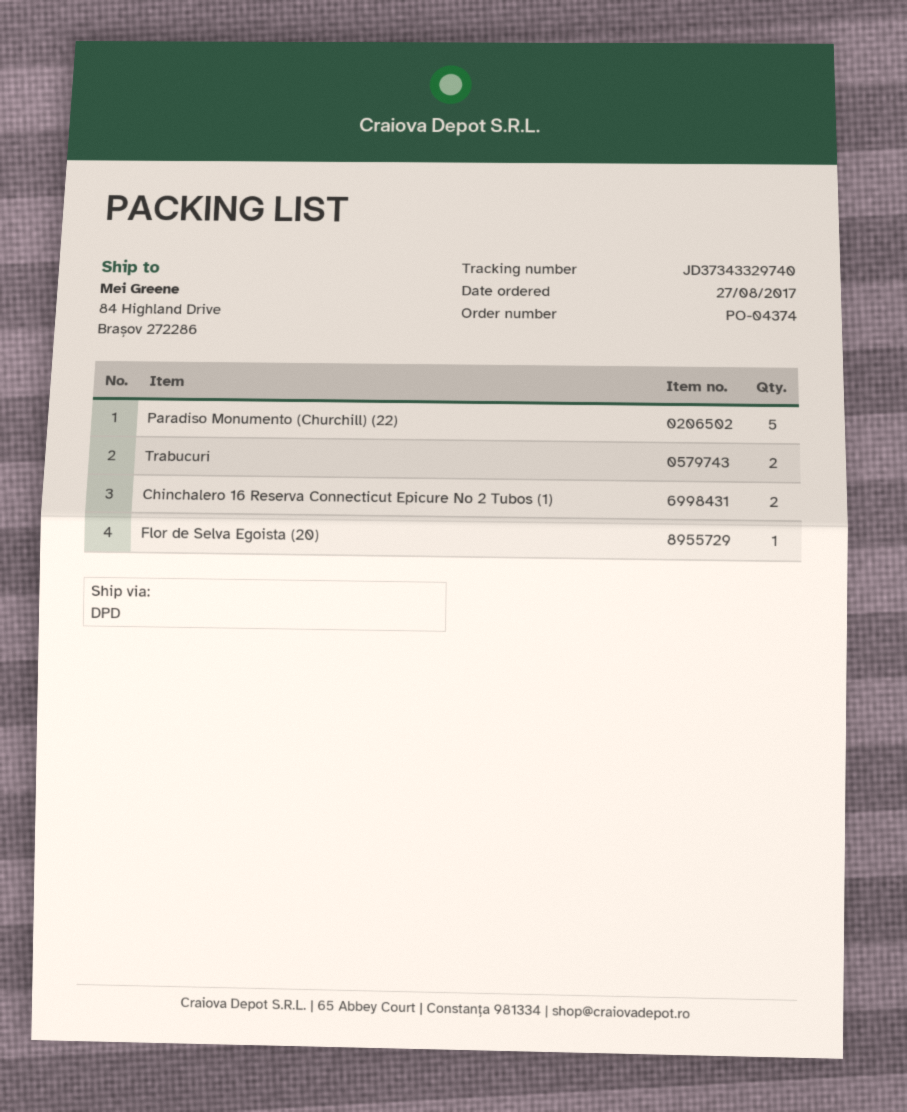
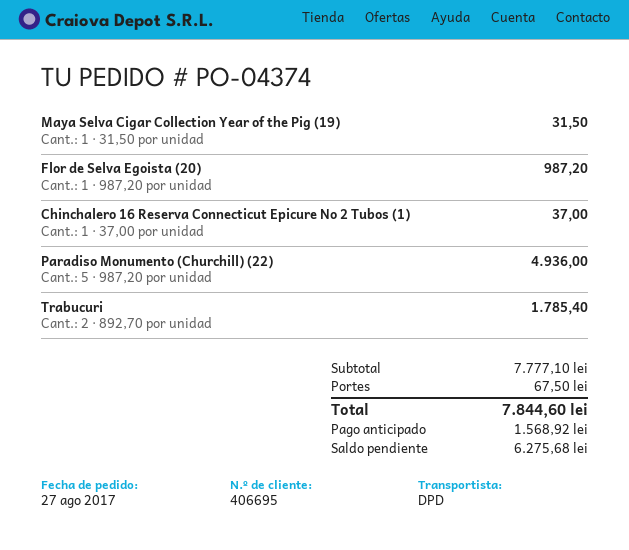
Chinchalero 16 Reserva Connecticut Epicure No 2 Tubos (1): 2 -> 1
Maya Selva Cigar Collection Year of the Pig (19): none -> 1

